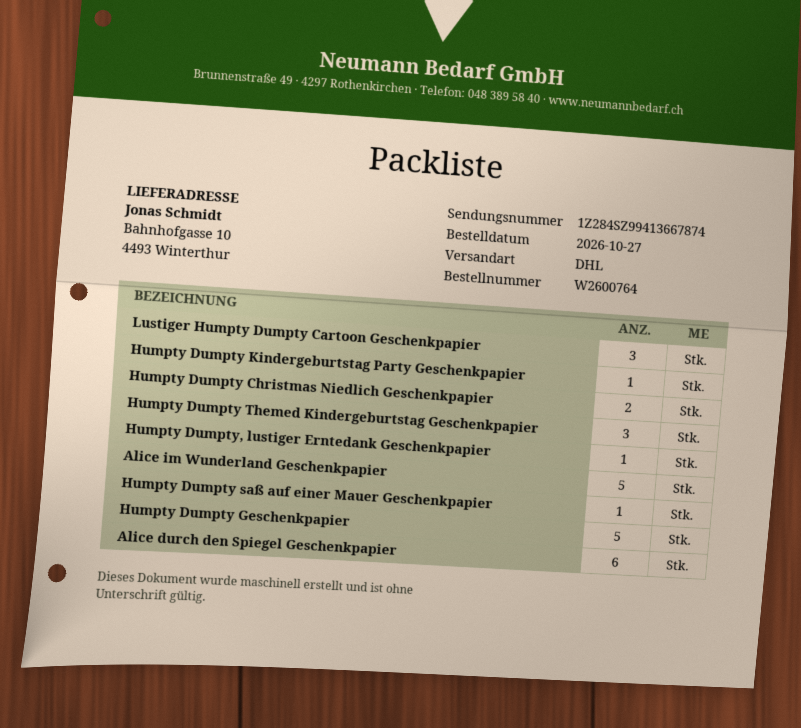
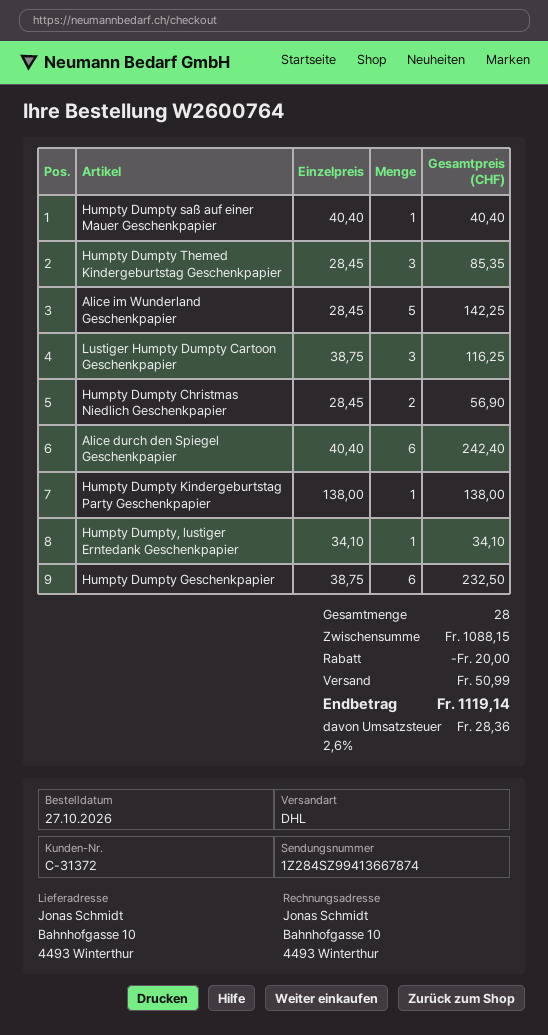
Humpty Dumpty Geschenkpapier: 5 -> 6

